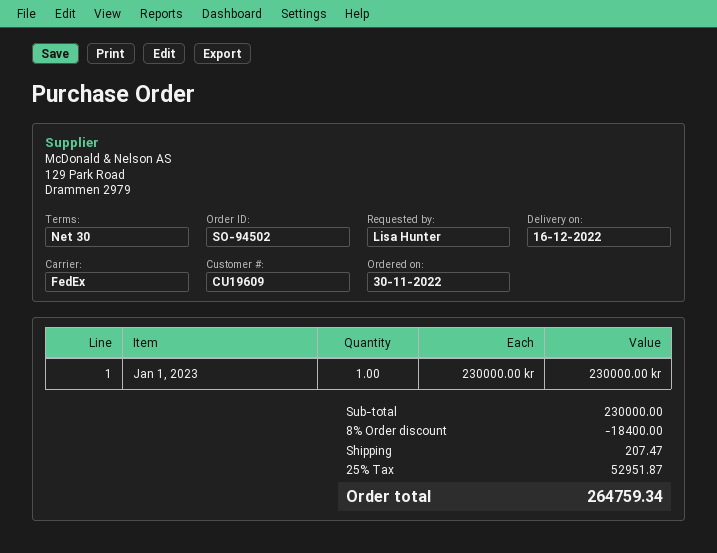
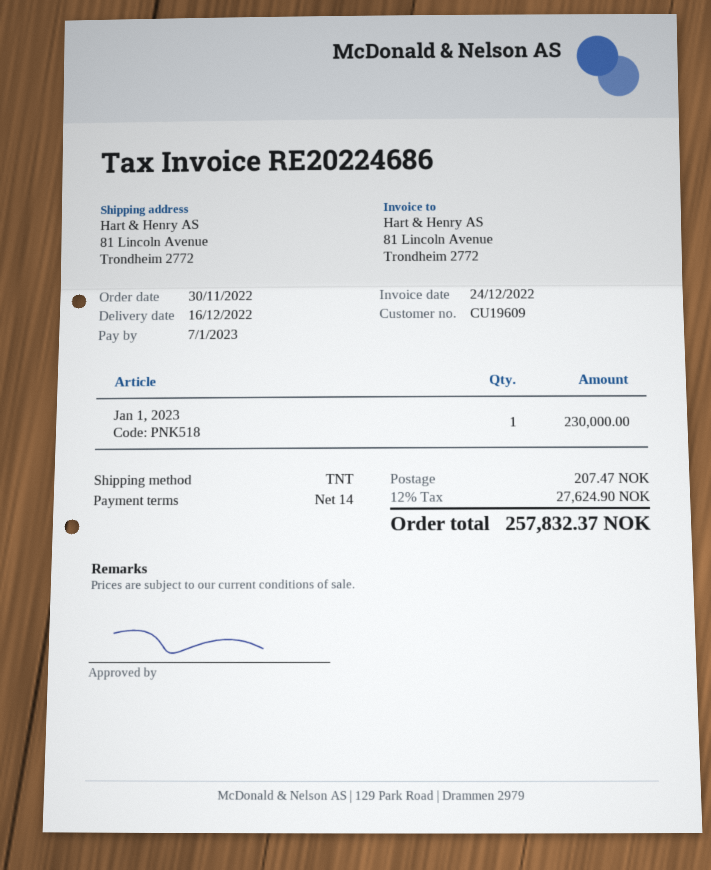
payment terms: 30 days -> 14 days
shipping method: FedEx -> TNT
discount: 8% = 18400.00 -> none
tax: 25% = 52951.87 -> 12% = 27624.90
total: 264759.34 -> 257832.37

